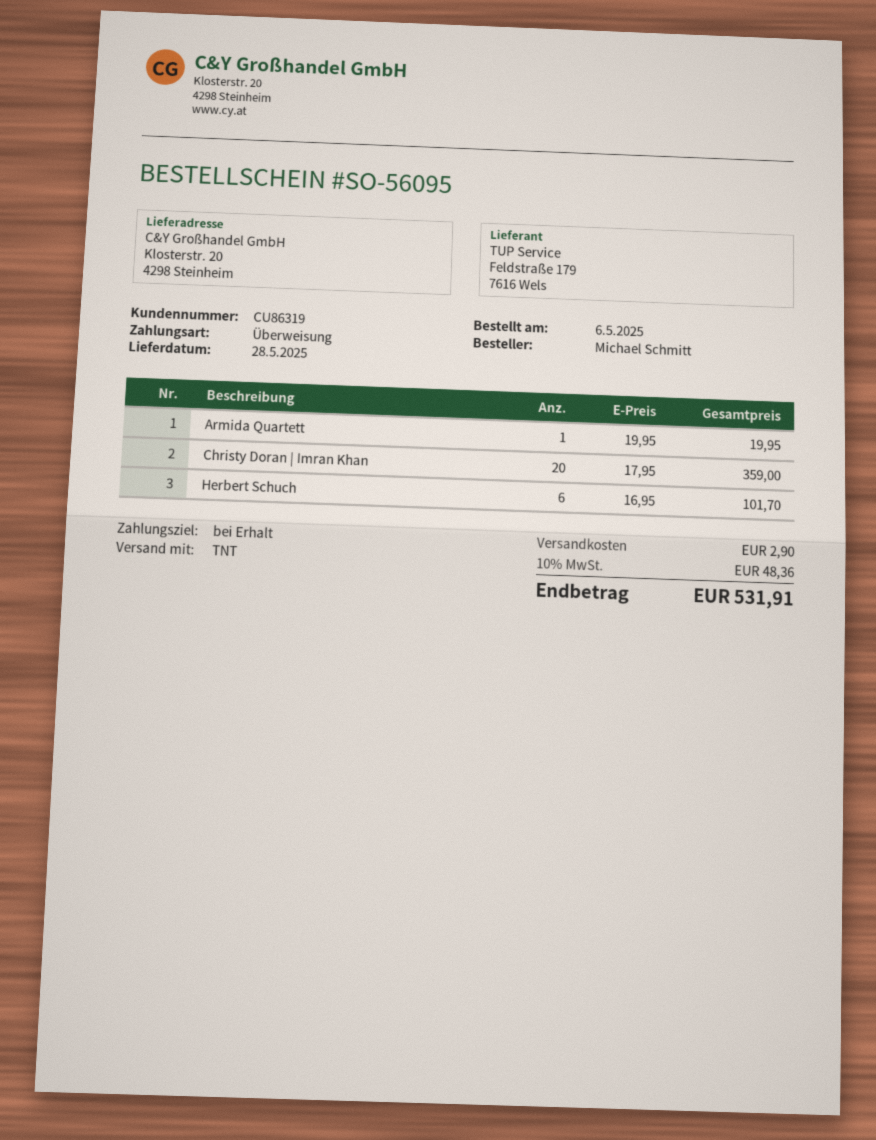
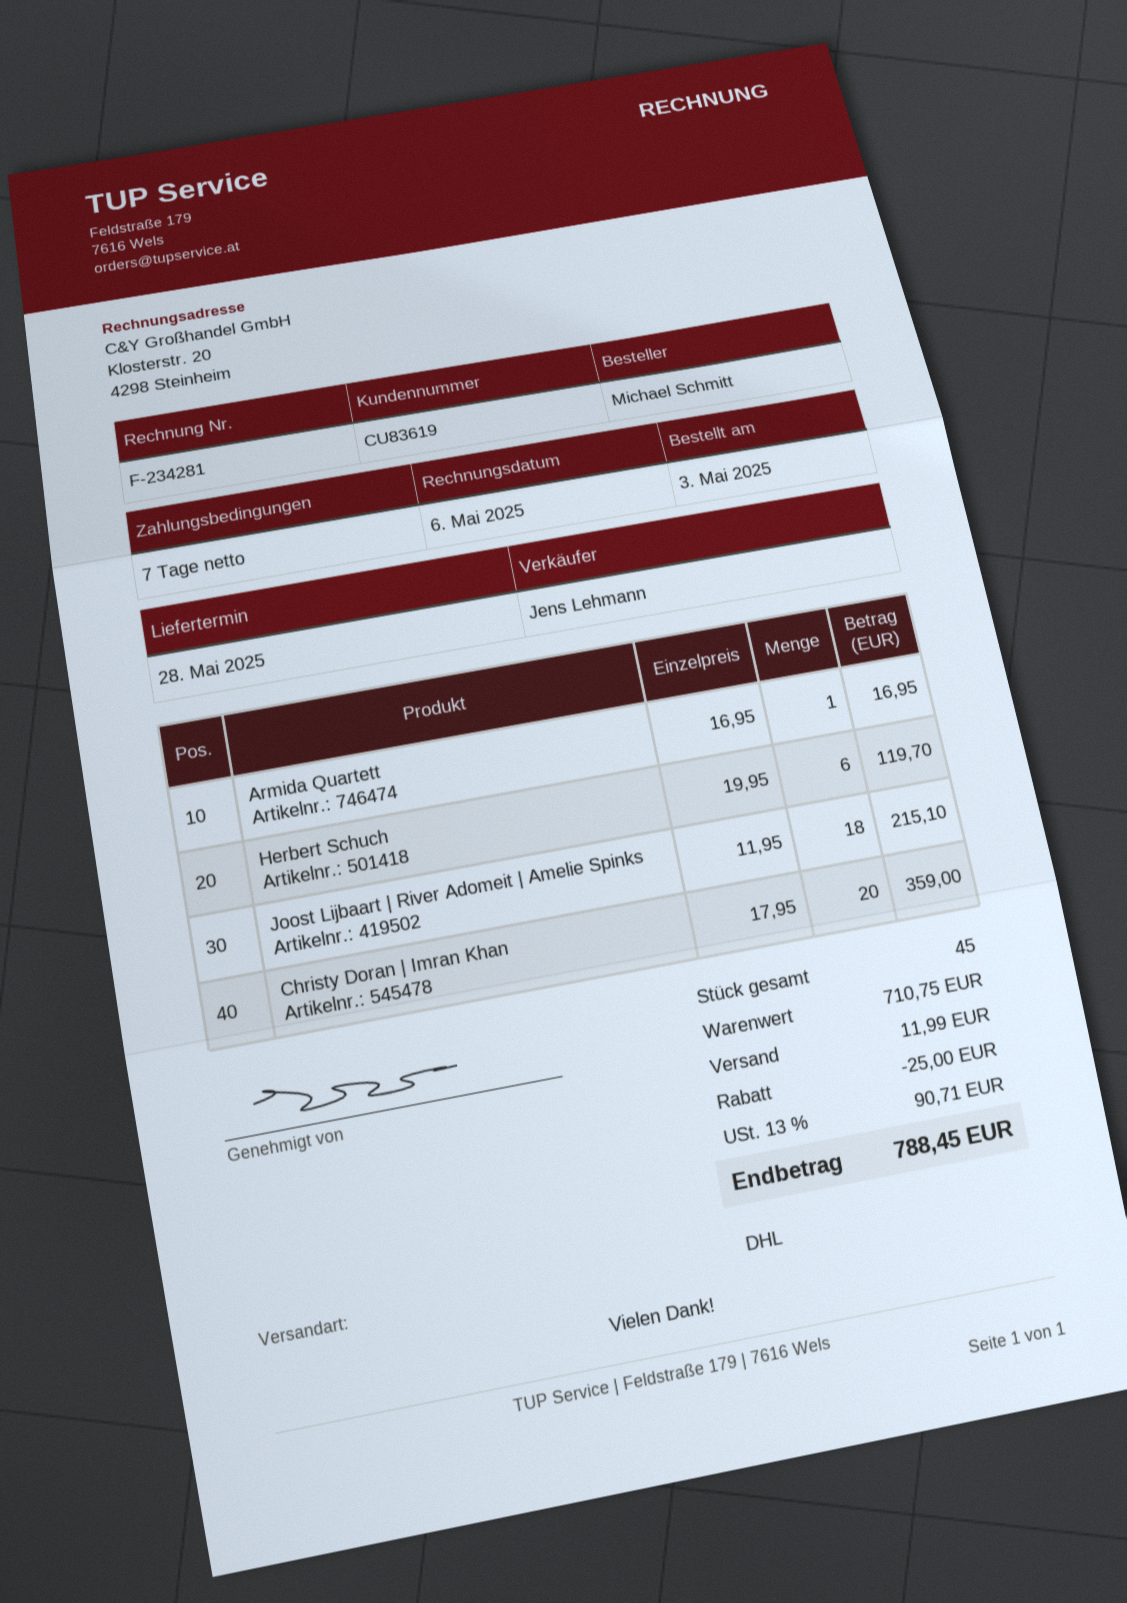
order date: 2025-05-06 -> 2025-05-03
payment terms: on receipt -> 7 days
customer number: CU86319 -> CU83619
shipping method: TNT -> DHL
Armida Quartett: 1 x 19.95 = 19.95 -> 1 x 16.95 = 16.95
Herbert Schuch: 6 x 16.95 = 101.70 -> 6 x 19.95 = 119.70
Joost Lijbaart | River Adomeit | Amelie Spinks: none -> 18 x 11.95 = 215.10
discount: none -> 25.00
shipping: 2.90 -> 11.99
tax: 10% = 48.36 -> 13% = 90.71
total: 531.91 -> 788.45

